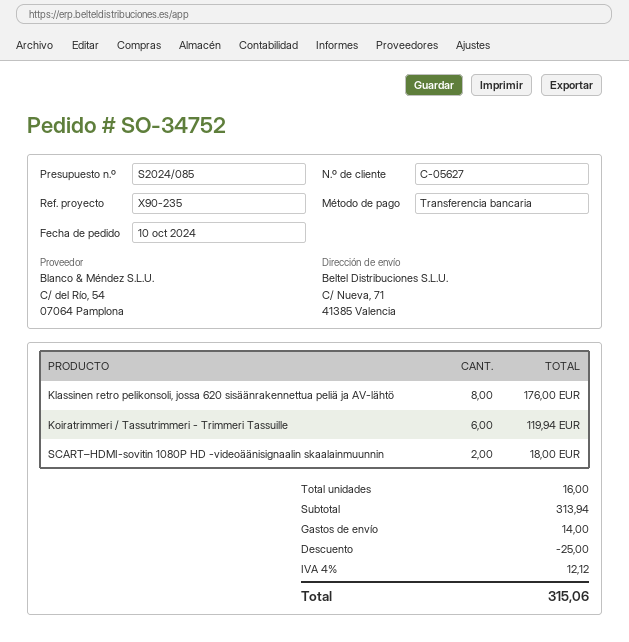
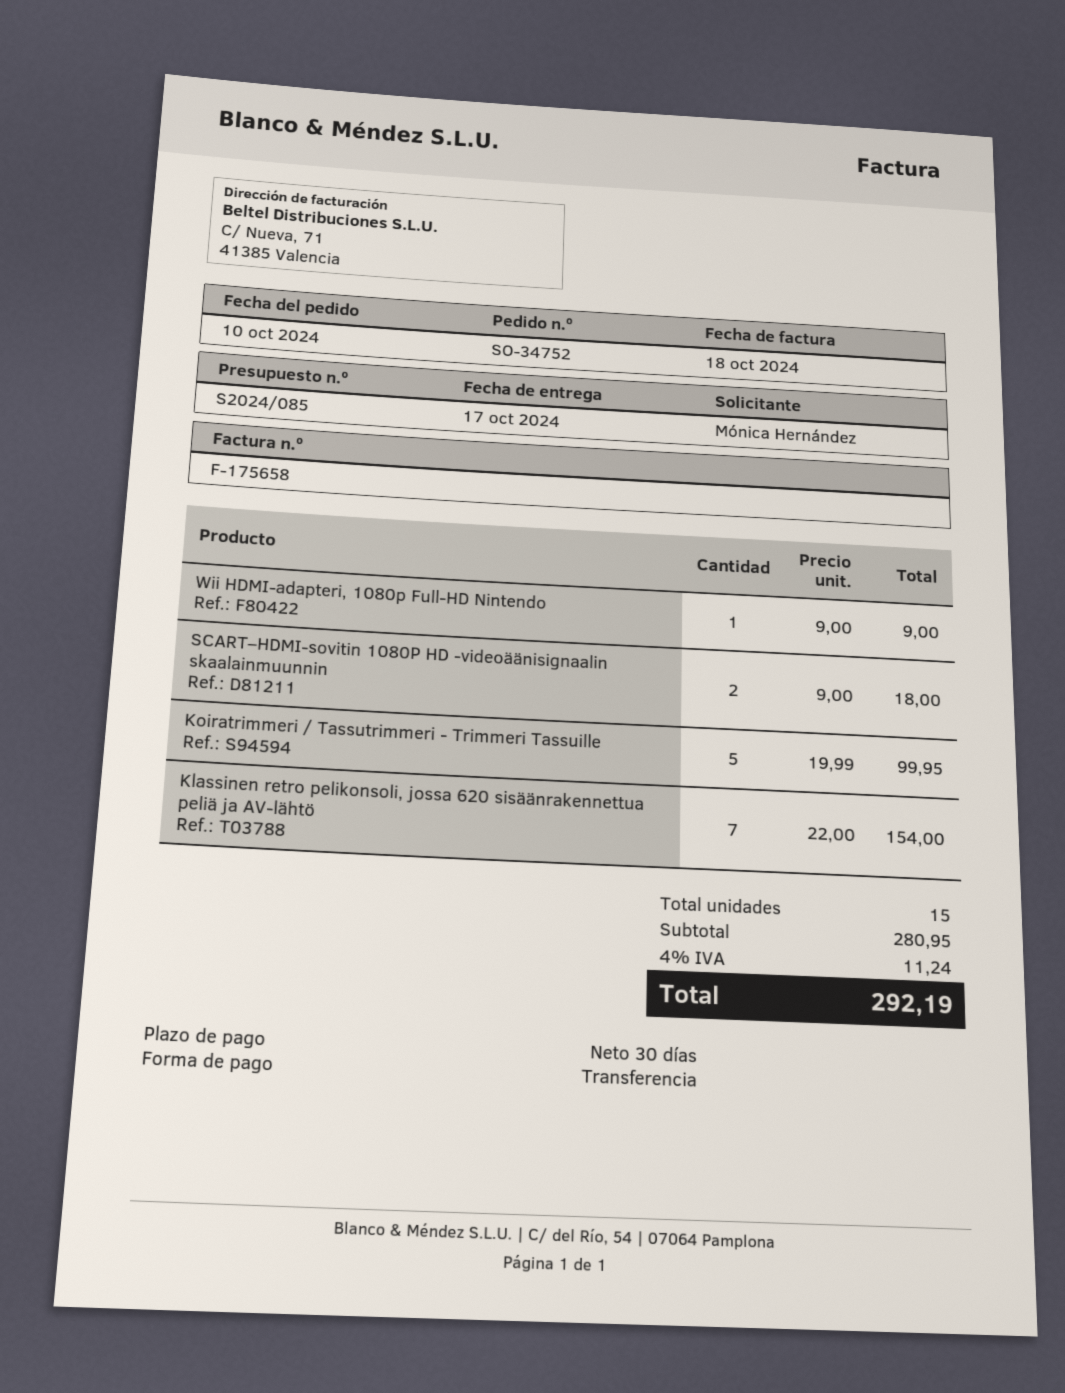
Klassinen retro pelikonsoli, jossa 620 sisäänrakennettua peliä ja AV-lähtö: 8 for 176.00 -> 7 for 154.00
Koiratrimmeri / Tassutrimmeri - Trimmeri Tassuille: 6 for 119.94 -> 5 for 99.95
Wii HDMI-adapteri, 1080p Full-HD Nintendo: none -> 1 for 9.00
total quantity: 16 -> 15
subtotal: 313.94 -> 280.95
discount: 25.00 -> none
shipping: 14.00 -> none
tax: 4% = 12.12 -> 4% = 11.24
total: 315.06 -> 292.19

